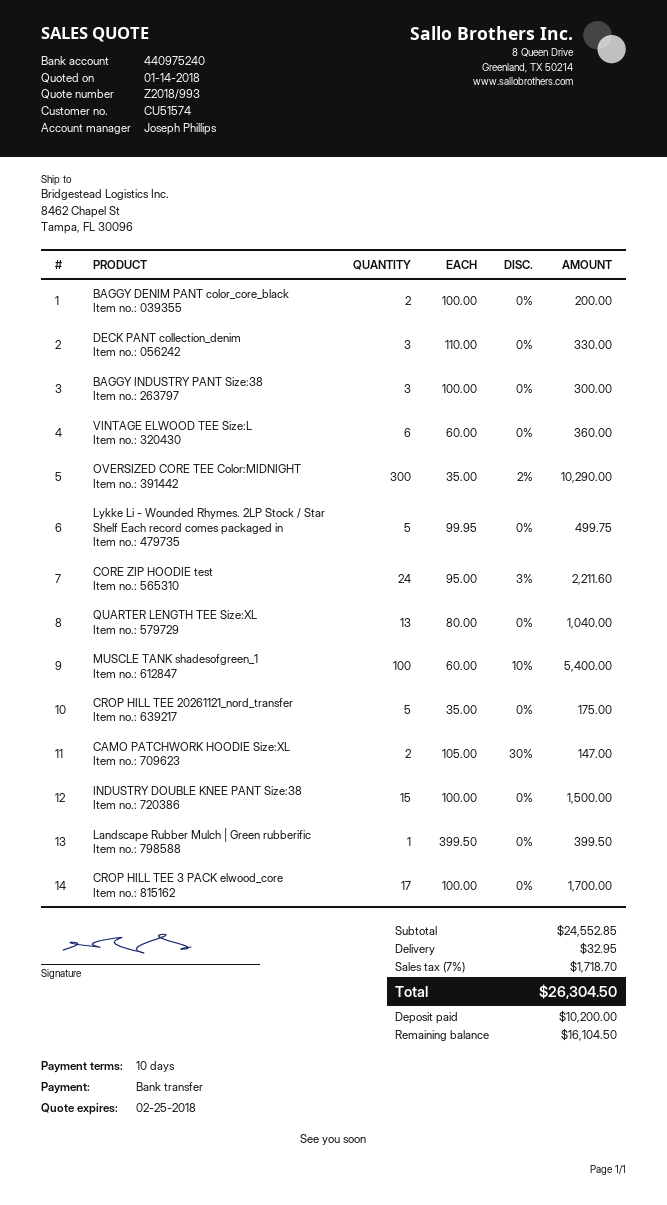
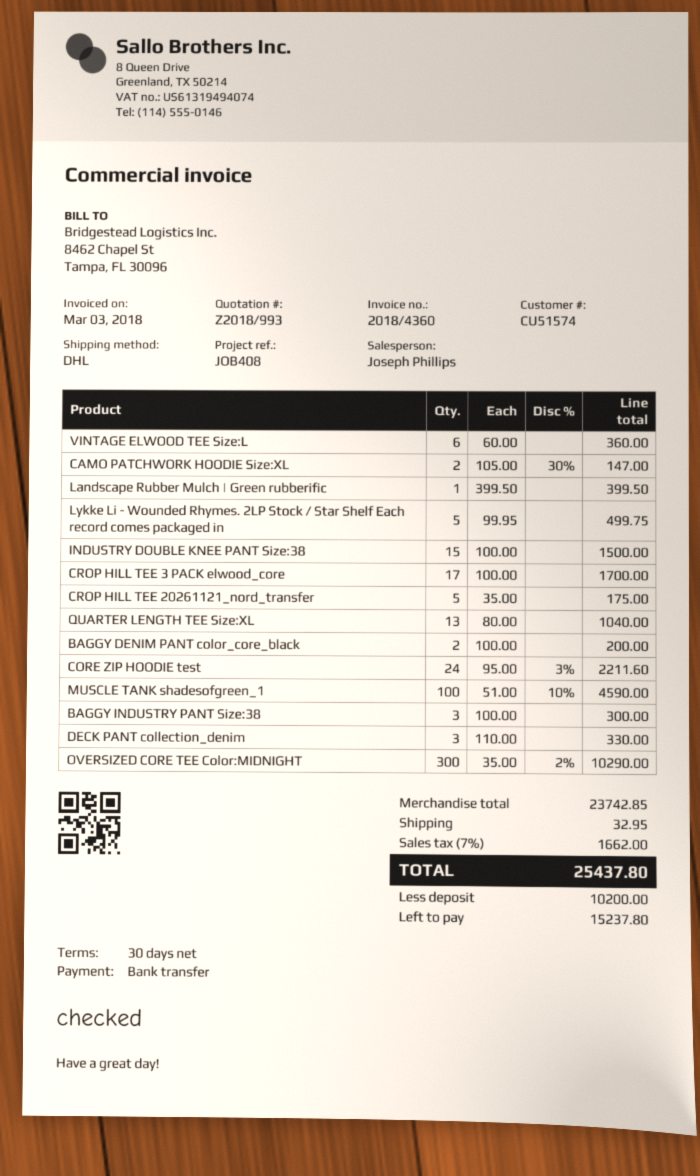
payment terms: 10 days -> 30 days
MUSCLE TANK shadesofgreen_1: 100 x 60.00 - 10% = 5400.00 -> 100 x 51.00 - 10% = 4590.00
subtotal: 24552.85 -> 23742.85
tax: 7% = 1718.70 -> 7% = 1662.00
total: 26304.50 -> 25437.80
balance: 16104.50 -> 15237.80

